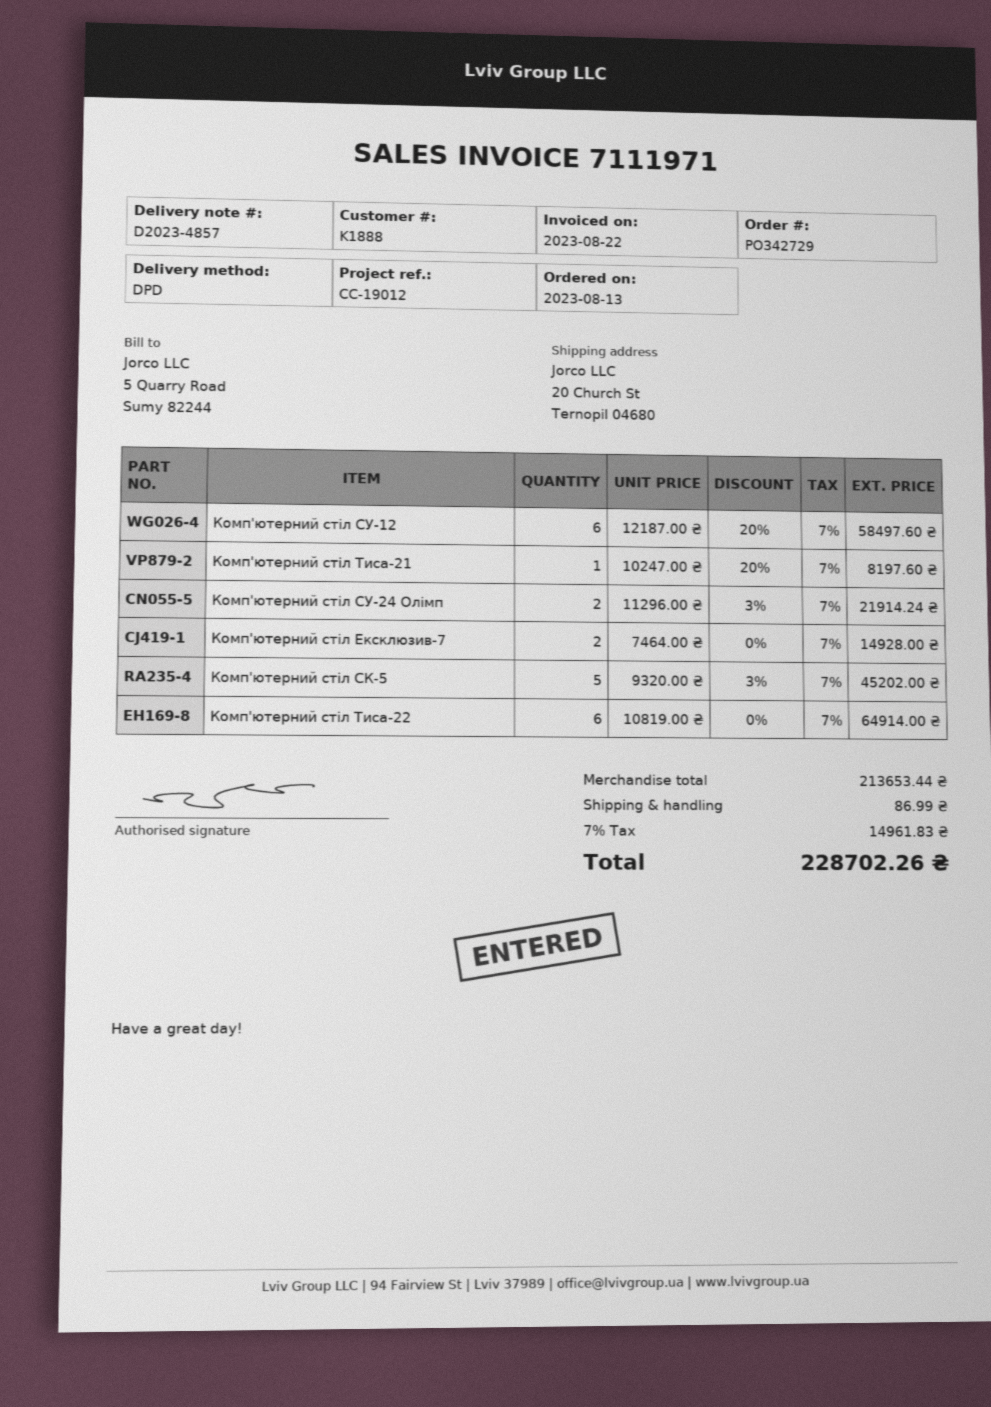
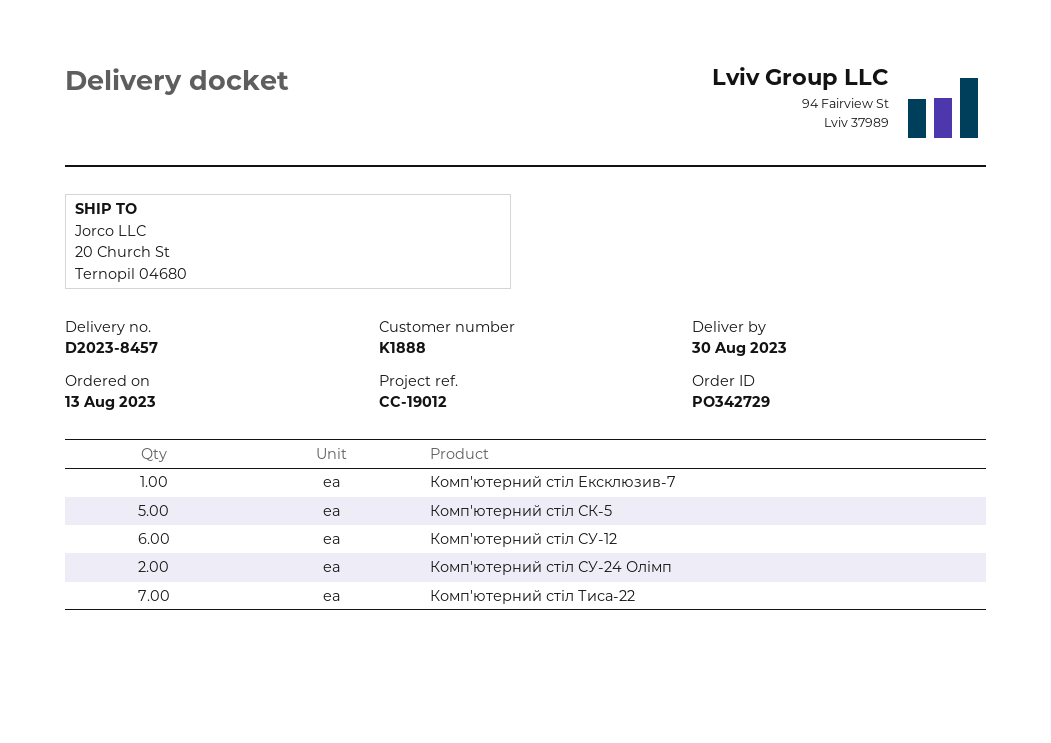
delivery note number: D2023-4857 -> D2023-8457
Комп'ютерний стіл Тиса-21: 1 -> none
Комп'ютерний стіл Ексклюзив-7: 2 -> 1
Комп'ютерний стіл Тиса-22: 6 -> 7

